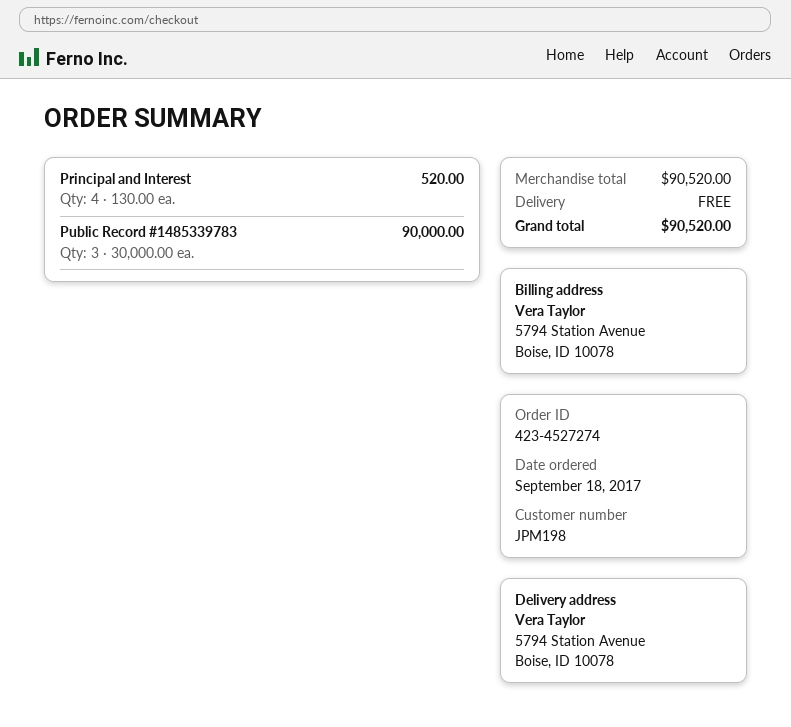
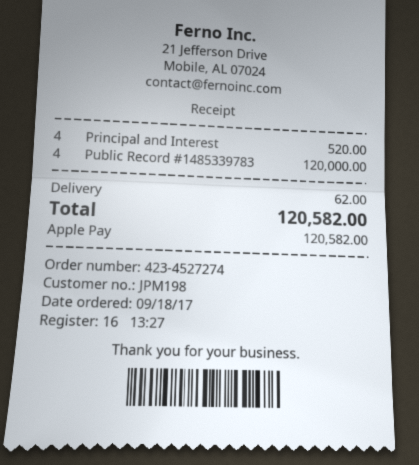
Public Record #1485339783: 3 for 90000.00 -> 4 for 120000.00
shipping: 0.00 -> 62.00
total: 90520.00 -> 120582.00

